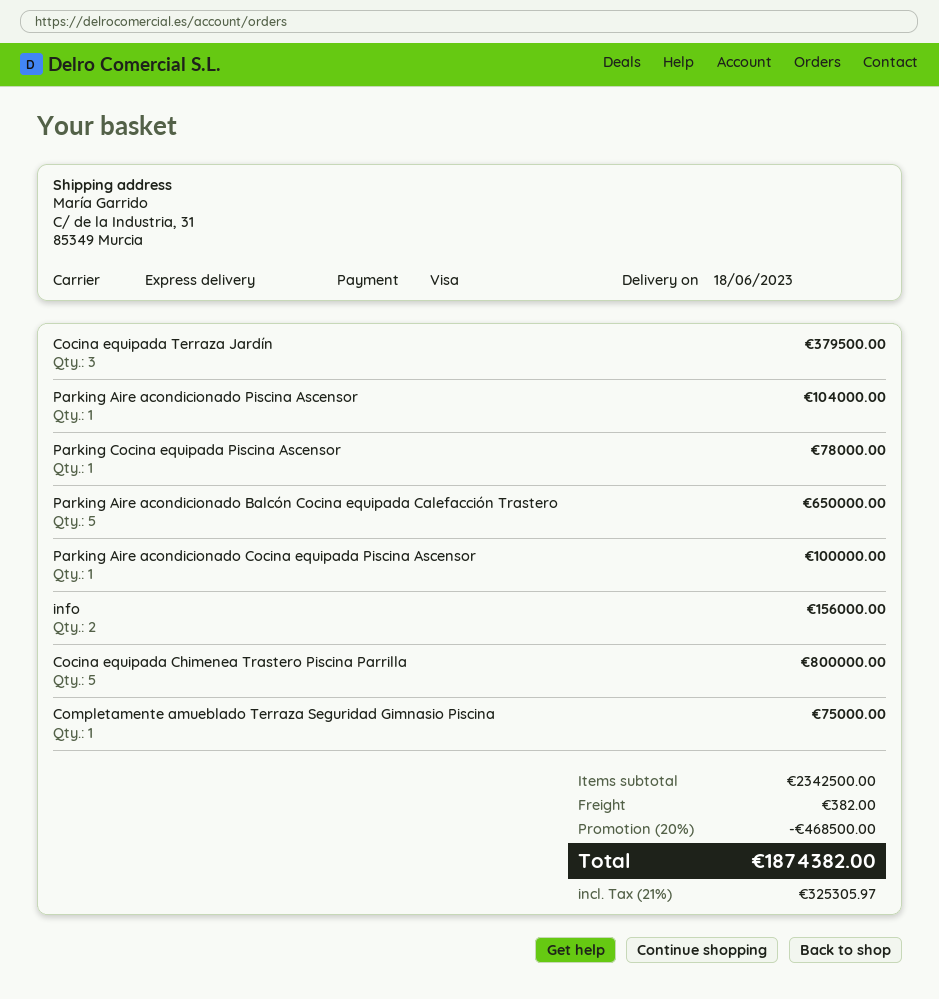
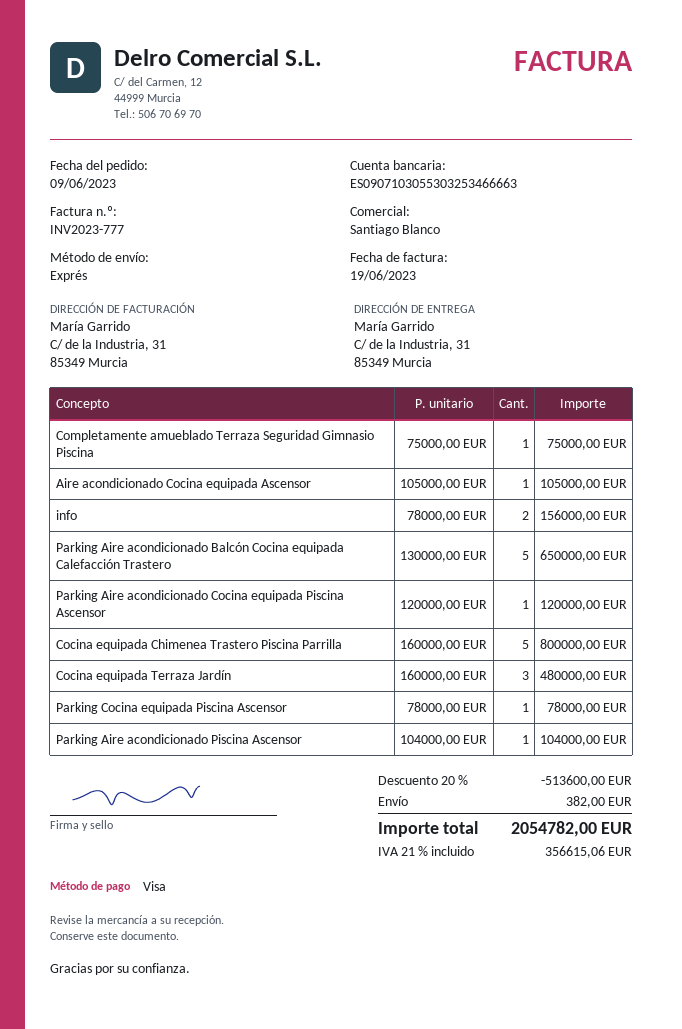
Cocina equipada Terraza Jardín: 3 for 379500.00 -> 3 for 480000.00
Parking Aire acondicionado Cocina equipada Piscina Ascensor: 1 for 100000.00 -> 1 for 120000.00
Aire acondicionado Cocina equipada Ascensor: none -> 1 for 105000.00
discount: 20% = 468500.00 -> 20% = 513600.00
tax: 21% = 325305.97 -> 21% = 356615.06
total: 1874382.00 -> 2054782.00

